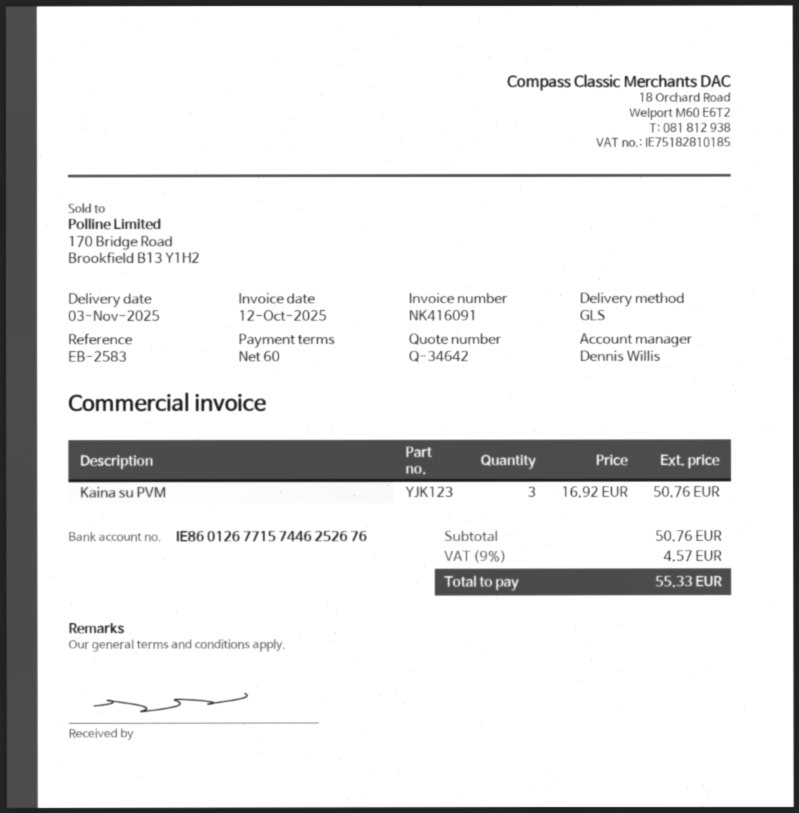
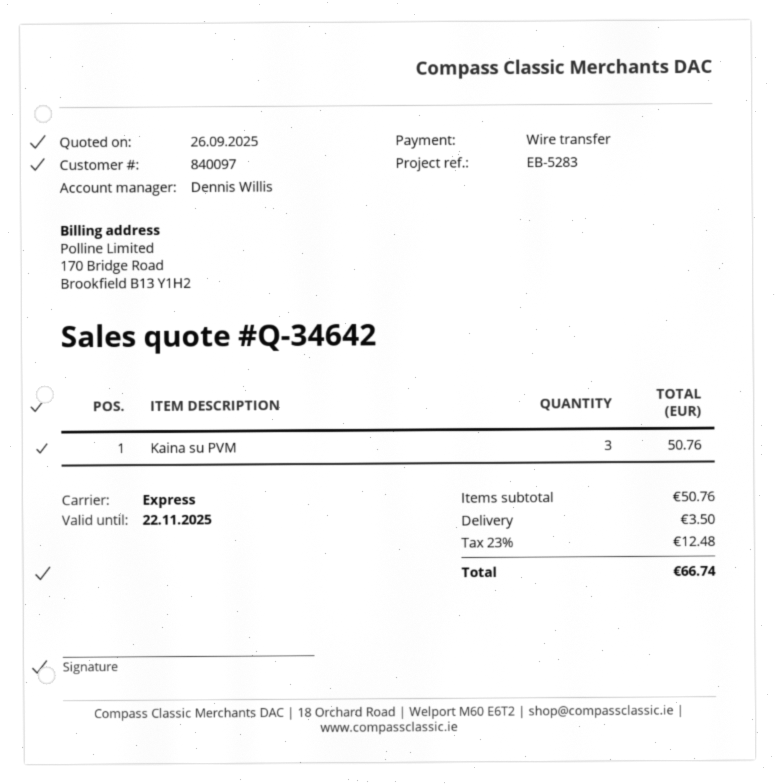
reference: EB-2583 -> EB-5283
shipping method: GLS -> express
shipping: none -> 3.50
tax: 9% = 4.57 -> 23% = 12.48
total: 55.33 -> 66.74

